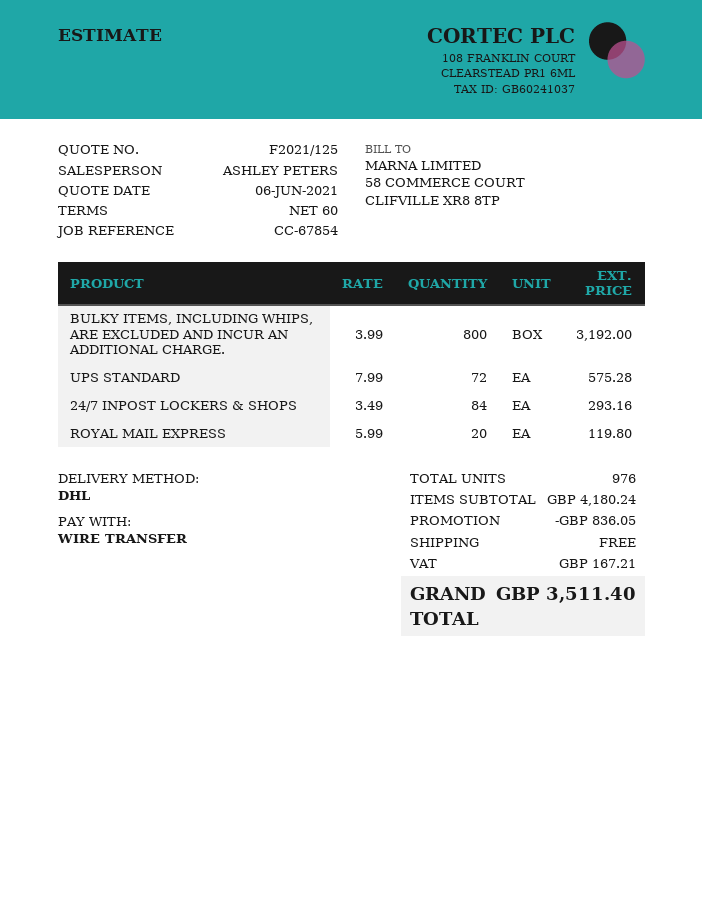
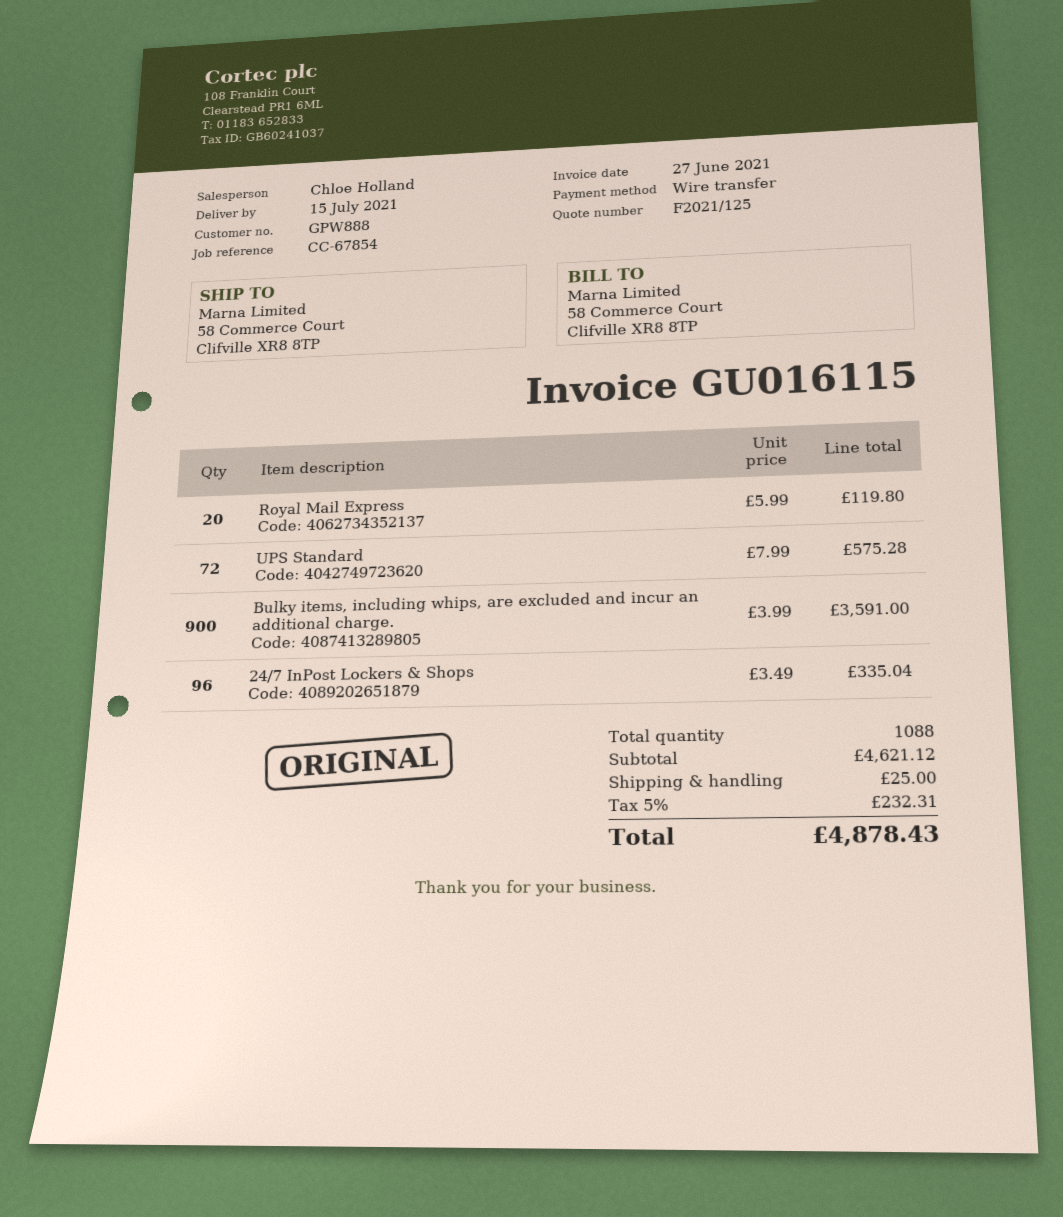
sales rep: ASHLEY PETERS -> Chloe Holland
BULKY ITEMS, INCLUDING WHIPS, ARE EXCLUDED AND INCUR AN ADDITIONAL CHARGE.: 800 x 3.99 = 3192.00 -> 900 x 3.99 = 3591.00
24/7 INPOST LOCKERS & SHOPS: 84 x 3.49 = 293.16 -> 96 x 3.49 = 335.04
total quantity: 976 -> 1088
subtotal: 4180.24 -> 4621.12
discount: 836.05 -> none
shipping: 0.00 -> 25.00
tax: 167.21 -> 232.31
total: 3511.40 -> 4878.43

